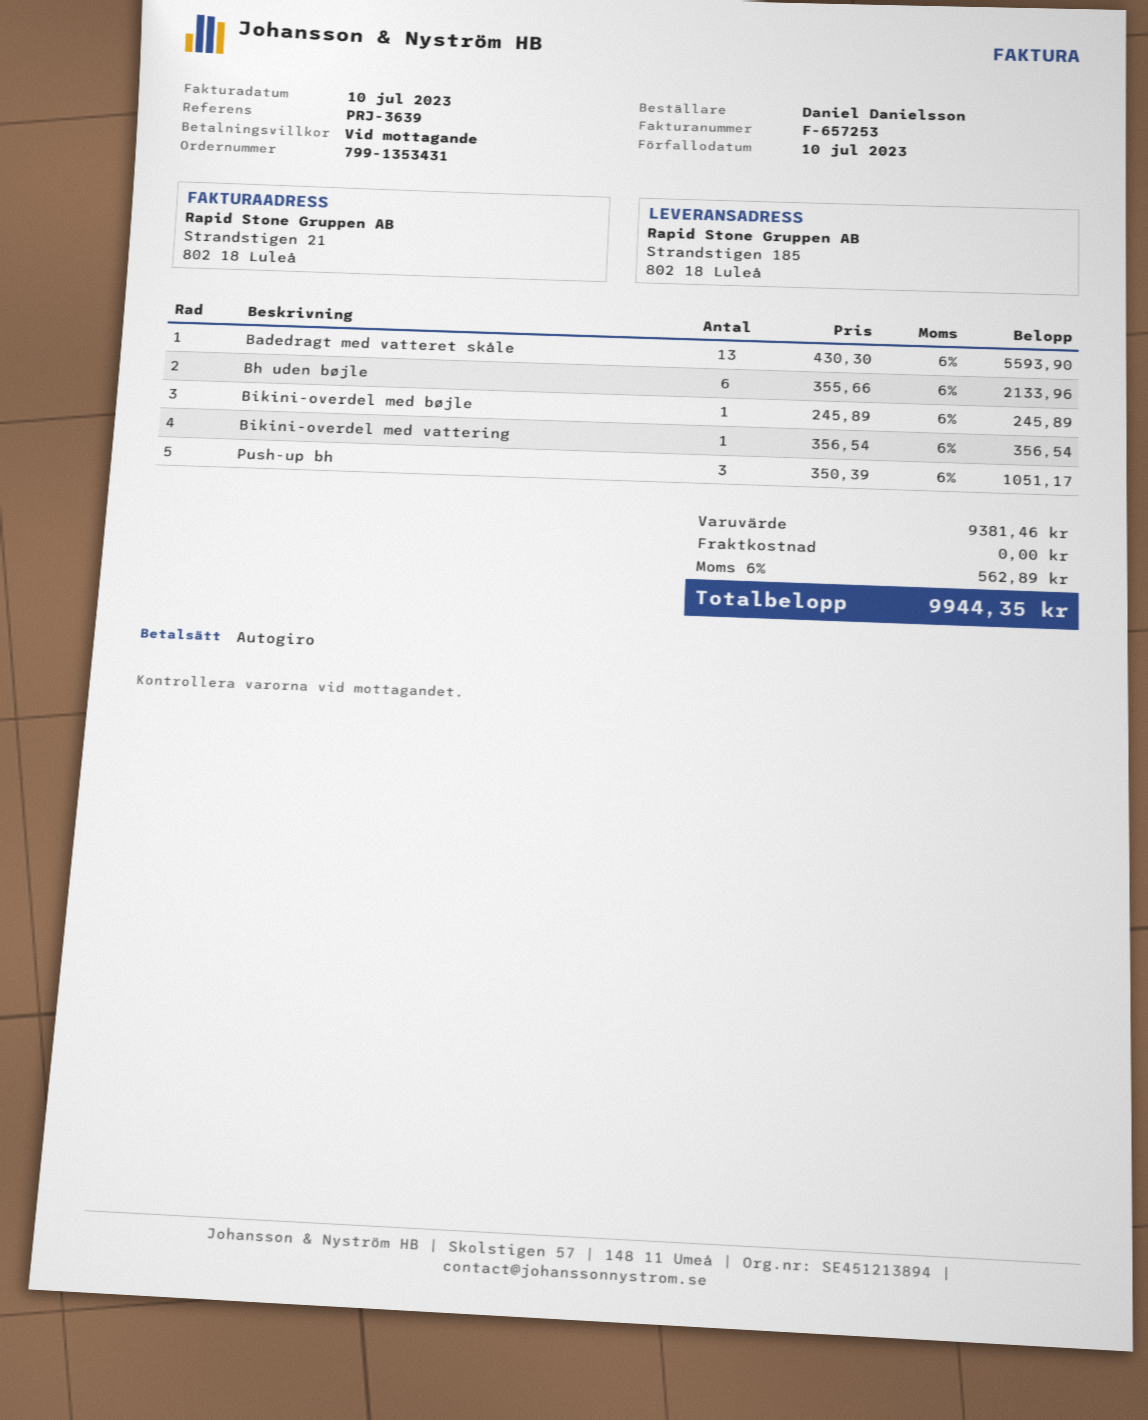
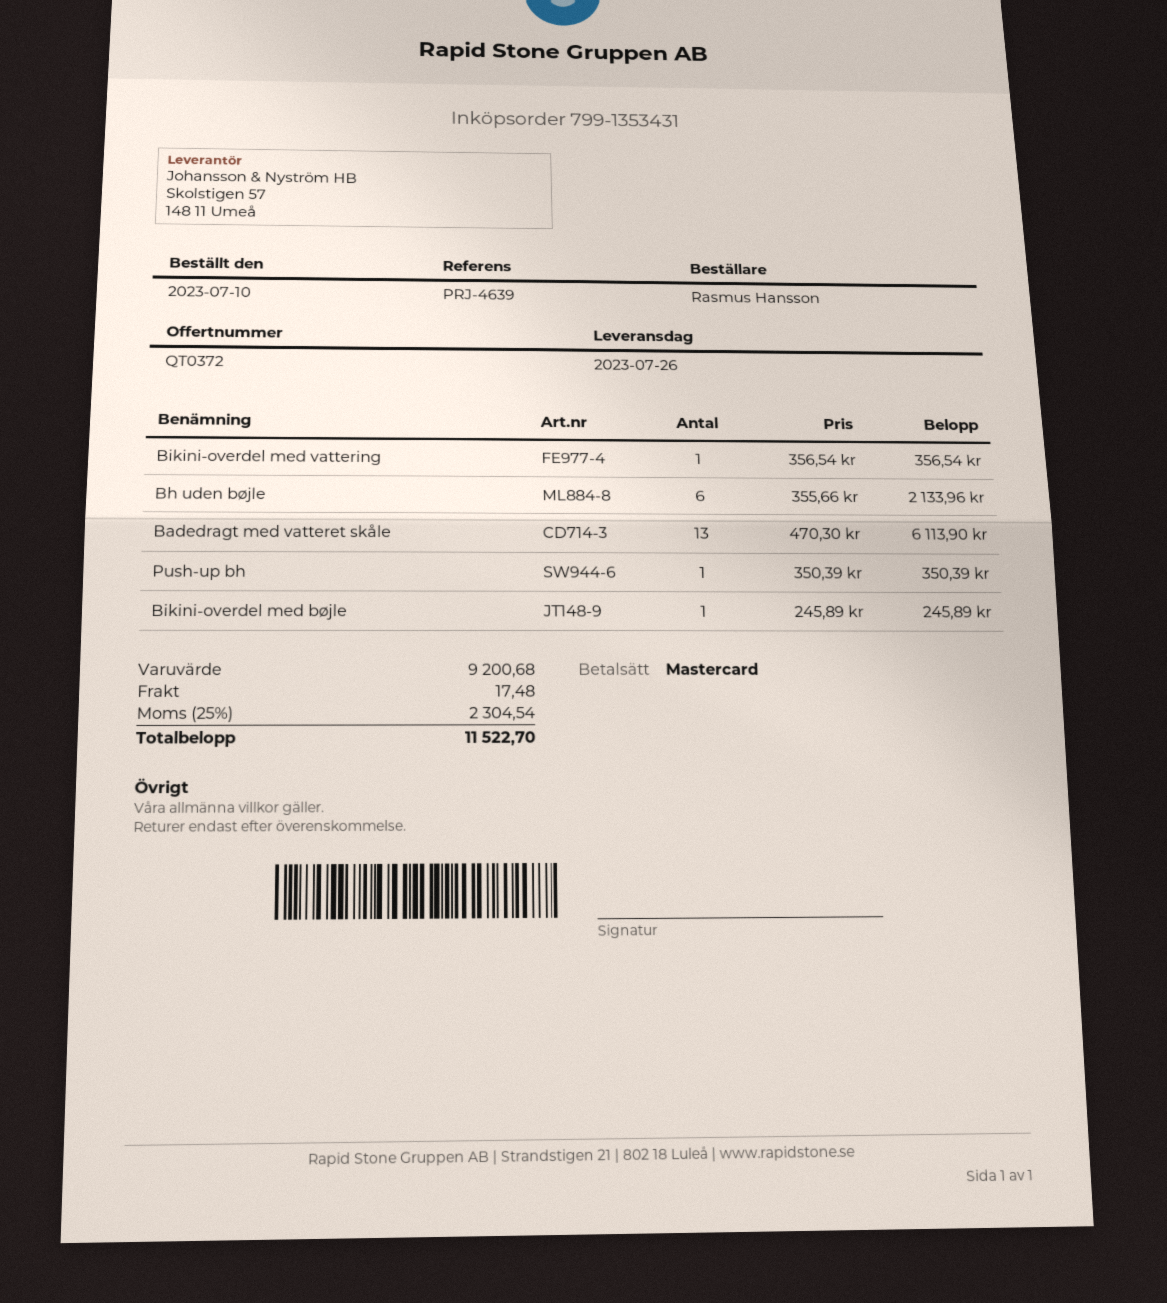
reference: PRJ-3639 -> PRJ-4639
ordered by: Daniel Danielsson -> Rasmus Hansson
payment method: direct debit -> Mastercard
Badedragt med vatteret skåle: 13 x 430.30 = 5593.90 -> 13 x 470.30 = 6113.90
Push-up bh: 3 x 350.39 = 1051.17 -> 1 x 350.39 = 350.39
subtotal: 9381.46 -> 9200.68
shipping: 0.00 -> 17.48
tax: 6% = 562.89 -> 25% = 2304.54
total: 9944.35 -> 11522.70

